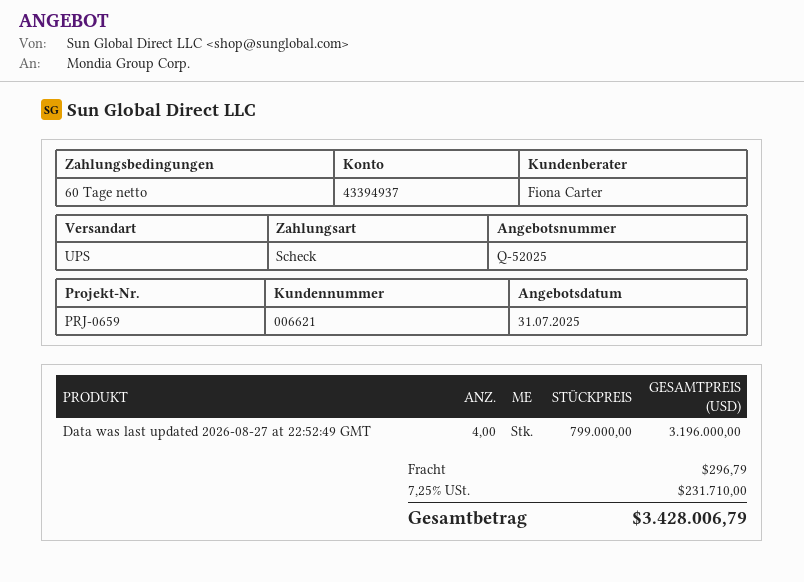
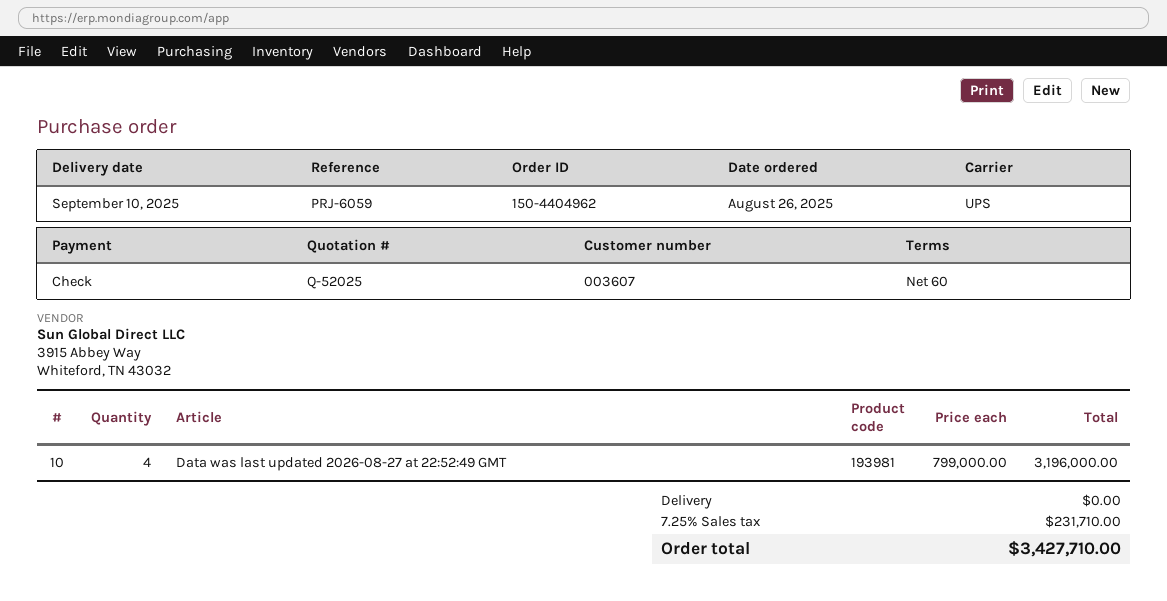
customer number: 006621 -> 003607
reference: PRJ-0659 -> PRJ-6059
shipping: 296.79 -> 0.00
total: 3428006.79 -> 3427710.00

